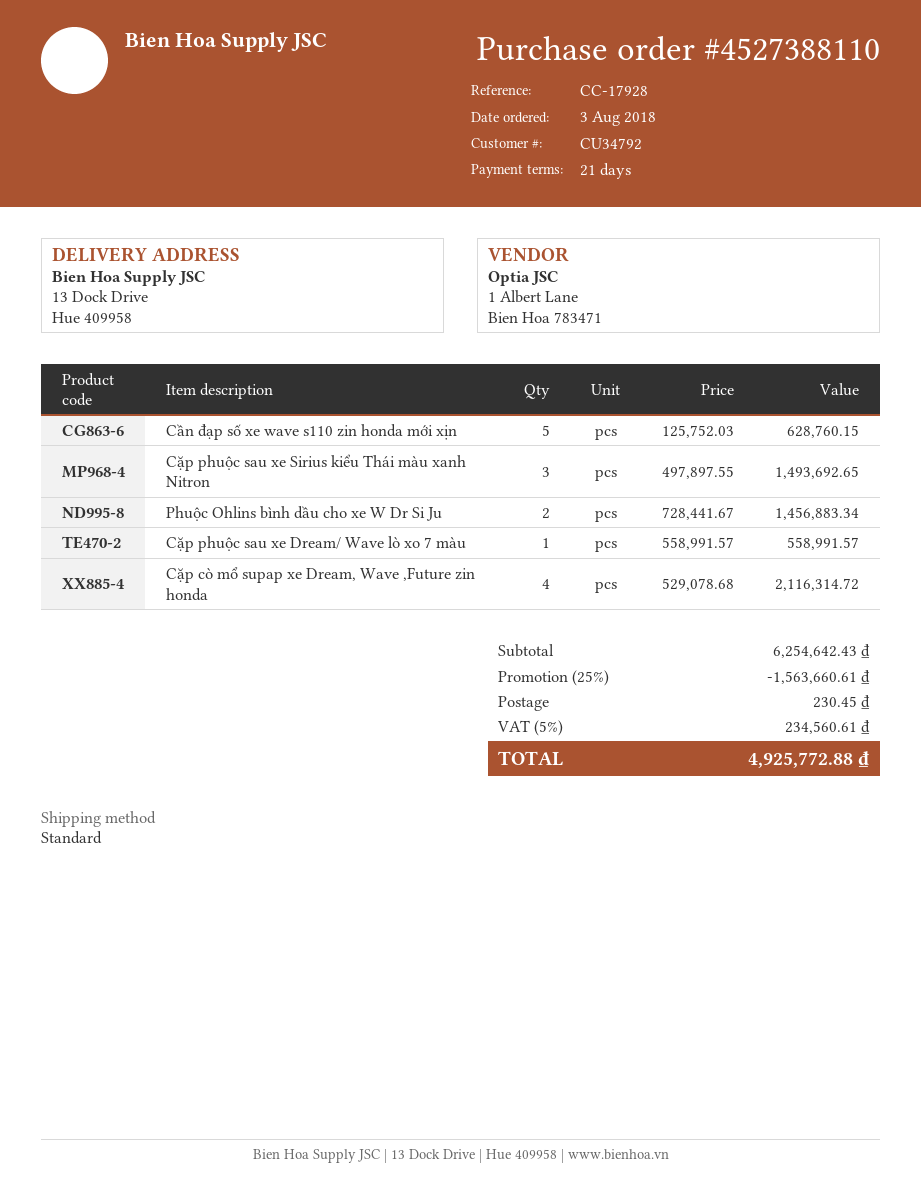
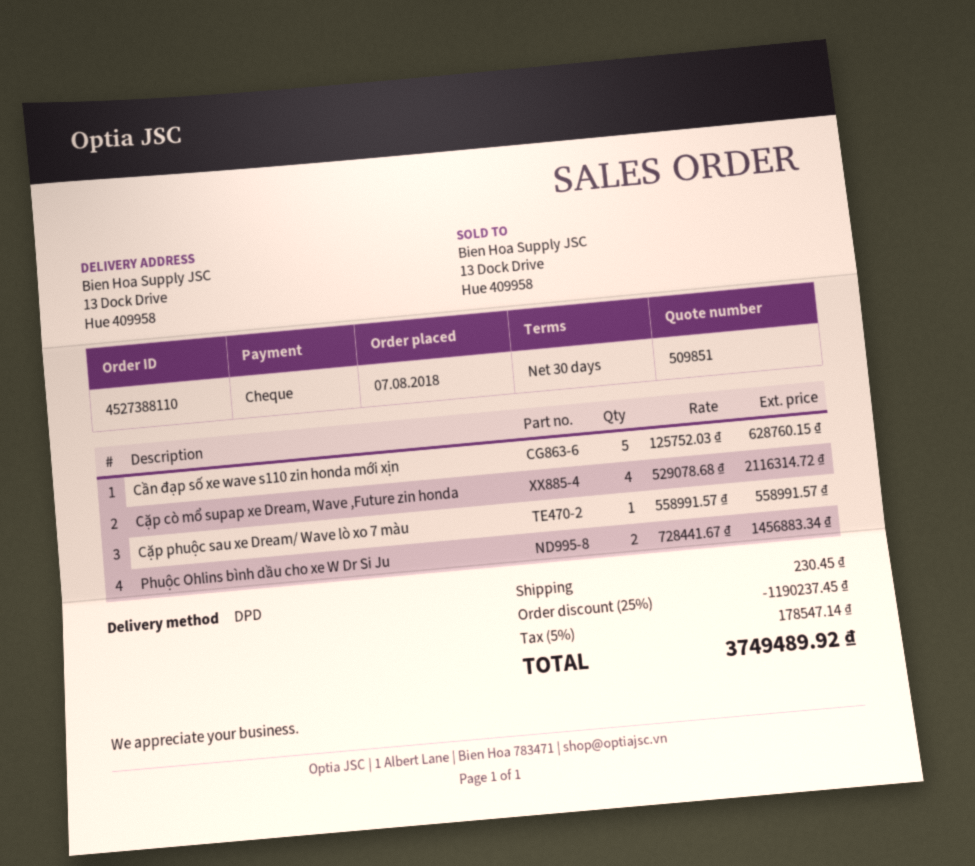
order date: 2018-08-03 -> 2018-08-07
payment terms: 21 days -> 30 days
shipping method: standard -> DPD
Cặp phuộc sau xe Sirius kiểu Thái màu xanh Nitron: 3 x 497897.55 = 1493692.65 -> none
discount: 25% = 1563660.61 -> 25% = 1190237.45
tax: 5% = 234560.61 -> 5% = 178547.14
total: 4925772.88 -> 3749489.92

